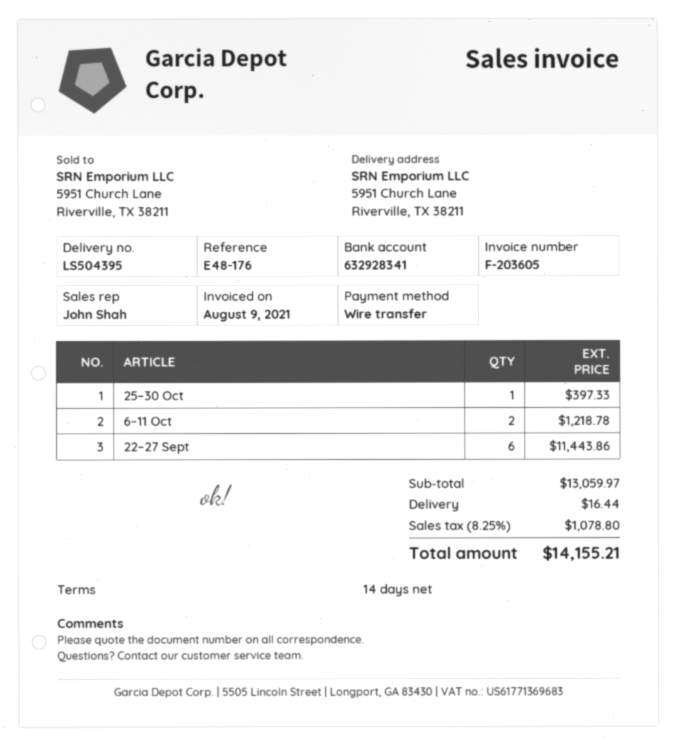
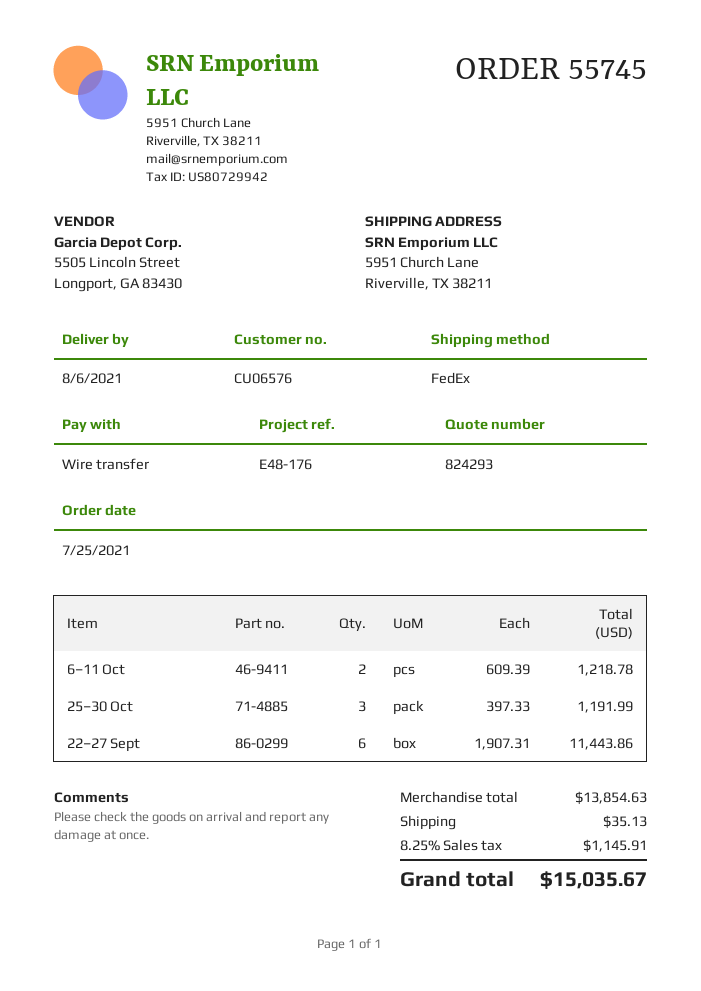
25–30 Oct: 1 for 397.33 -> 3 for 1191.99
subtotal: 13059.97 -> 13854.63
shipping: 16.44 -> 35.13
tax: 8.25% = 1078.80 -> 8.25% = 1145.91
total: 14155.21 -> 15035.67

